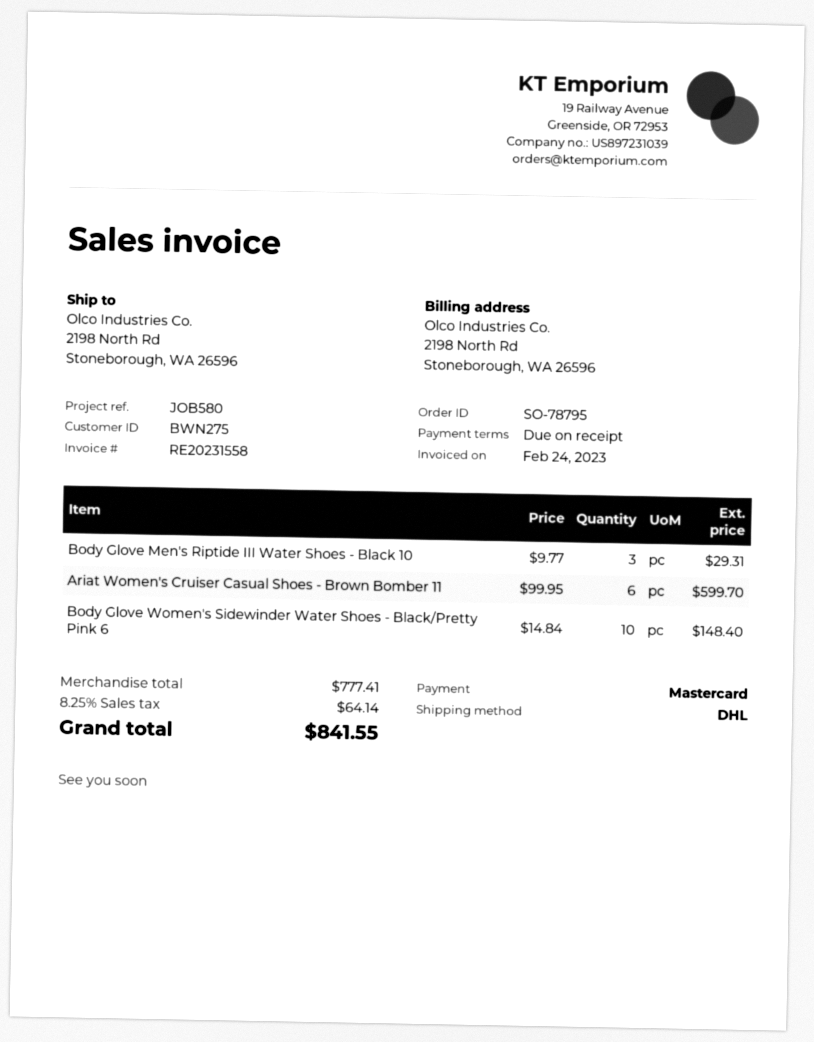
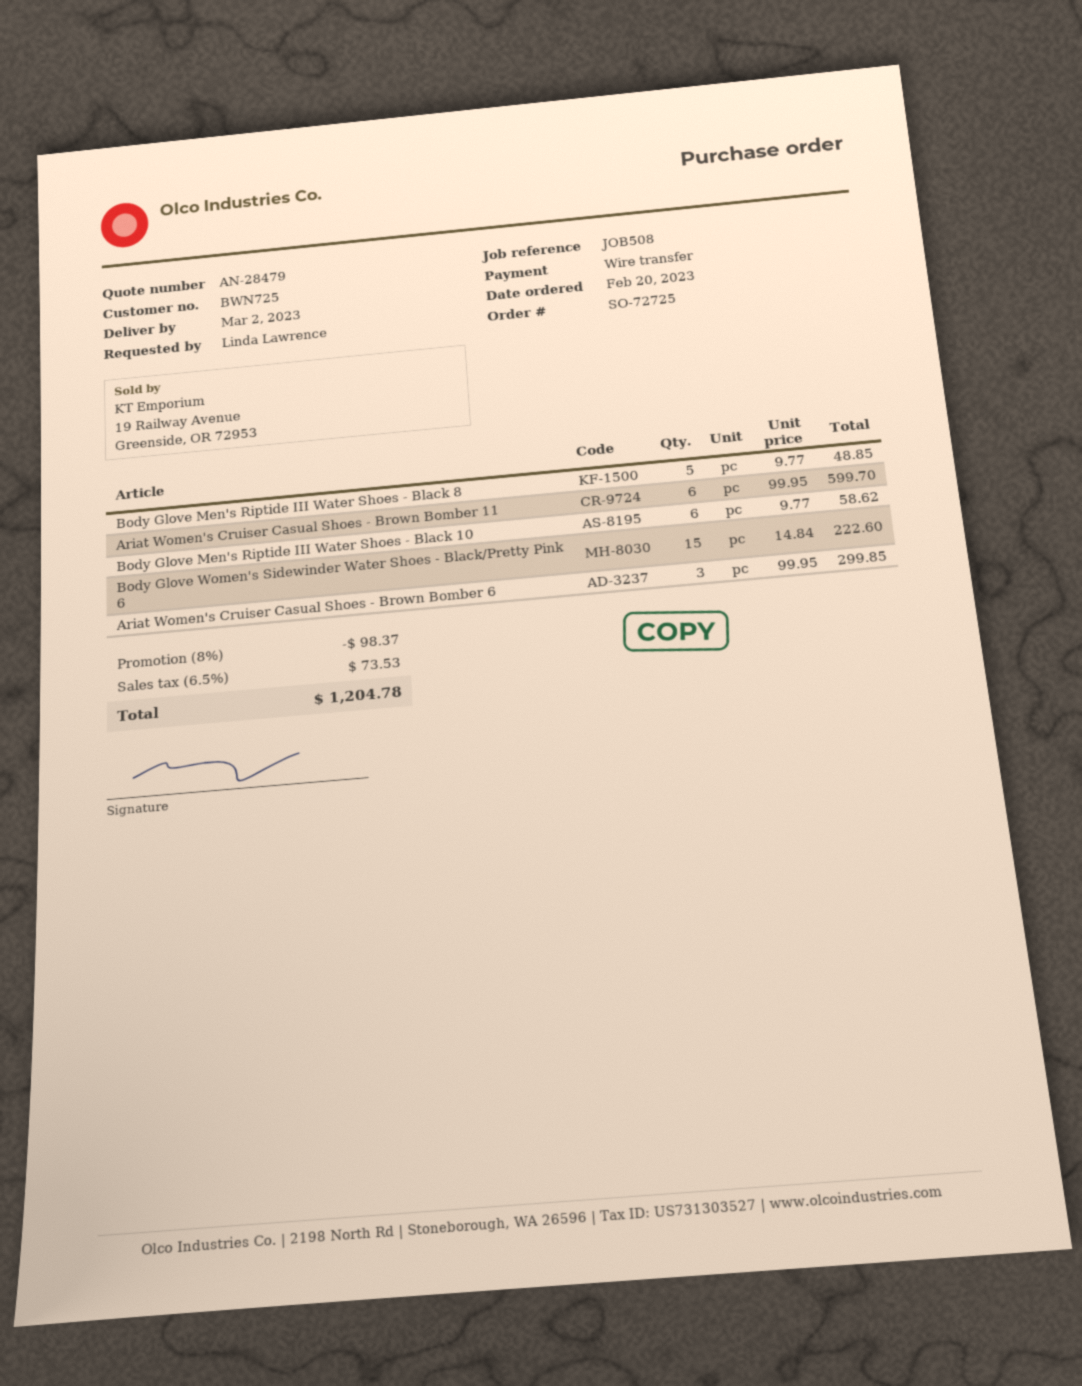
order number: SO-78795 -> SO-72725
customer number: BWN275 -> BWN725
reference: JOB580 -> JOB508
payment method: Mastercard -> bank transfer
Body Glove Men's Riptide III Water Shoes - Black 10: 3 x 9.77 = 29.31 -> 6 x 9.77 = 58.62
Body Glove Women's Sidewinder Water Shoes - Black/Pretty Pink 6: 10 x 14.84 = 148.40 -> 15 x 14.84 = 222.60
Body Glove Men's Riptide III Water Shoes - Black 8: none -> 5 x 9.77 = 48.85
Ariat Women's Cruiser Casual Shoes - Brown Bomber 6: none -> 3 x 99.95 = 299.85
discount: none -> 8% = 98.37
tax: 8.25% = 64.14 -> 6.5% = 73.53
total: 841.55 -> 1204.78

